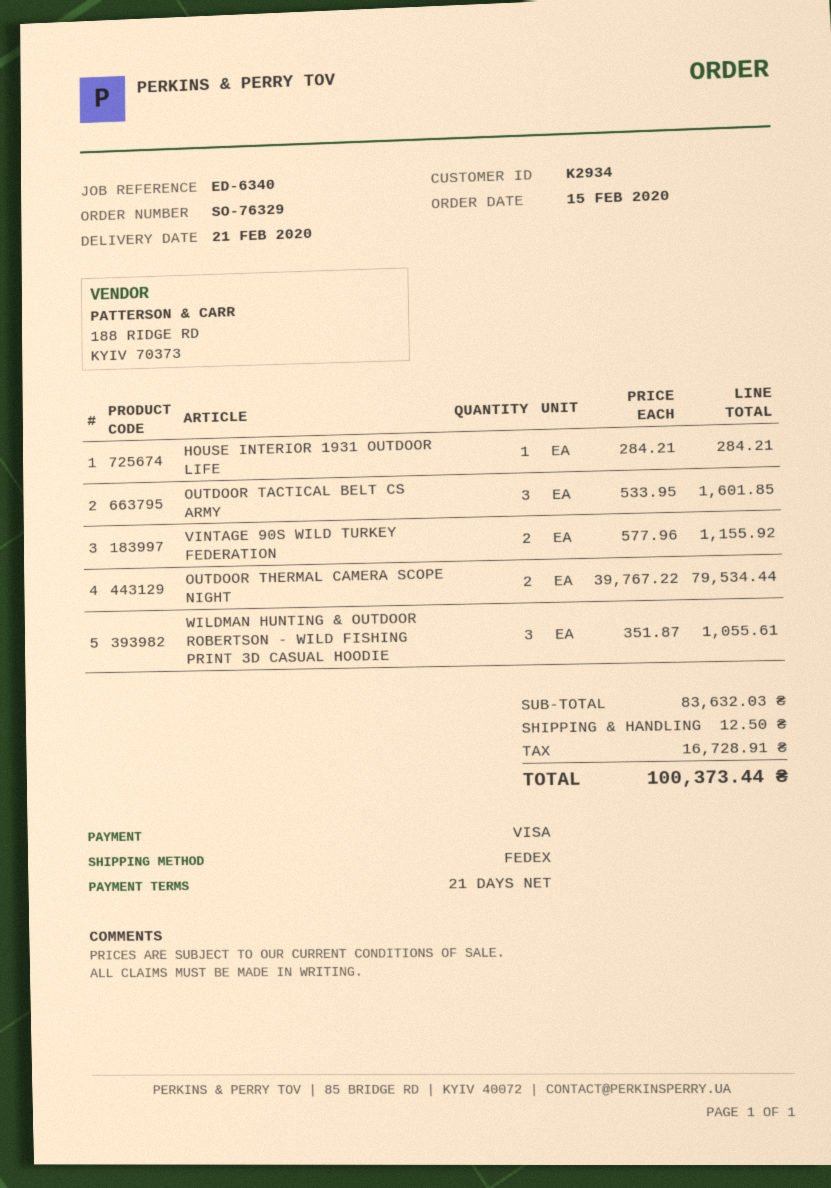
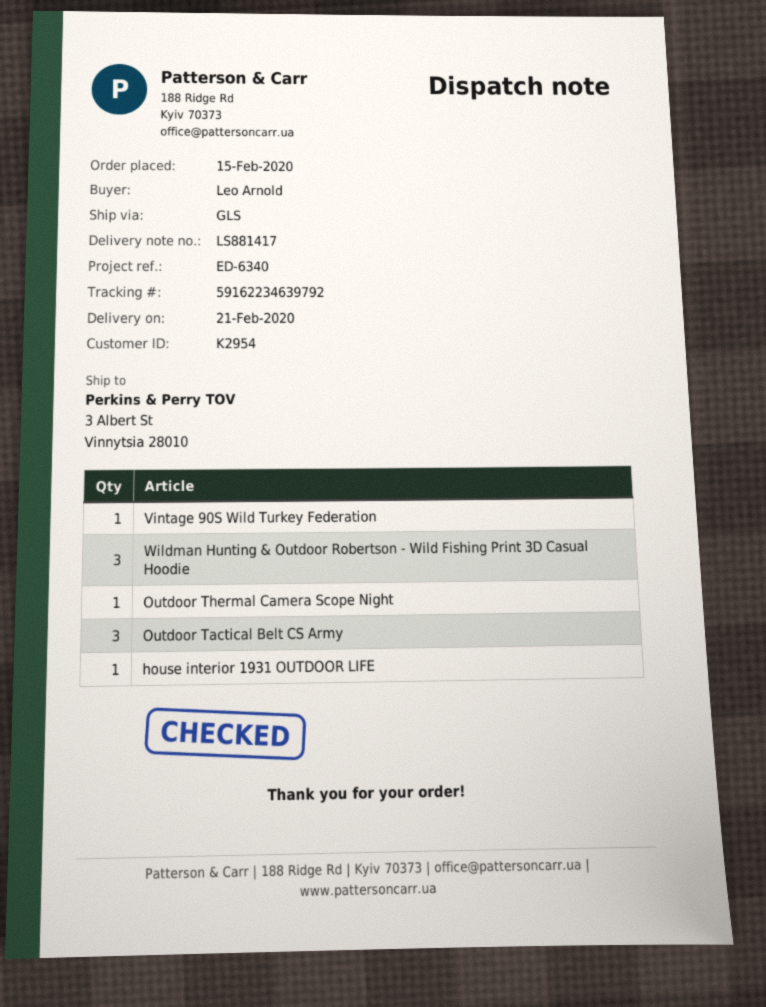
customer number: K2934 -> K2954
shipping method: FedEx -> GLS
VINTAGE 90S WILD TURKEY FEDERATION: 2 -> 1
OUTDOOR THERMAL CAMERA SCOPE NIGHT: 2 -> 1

